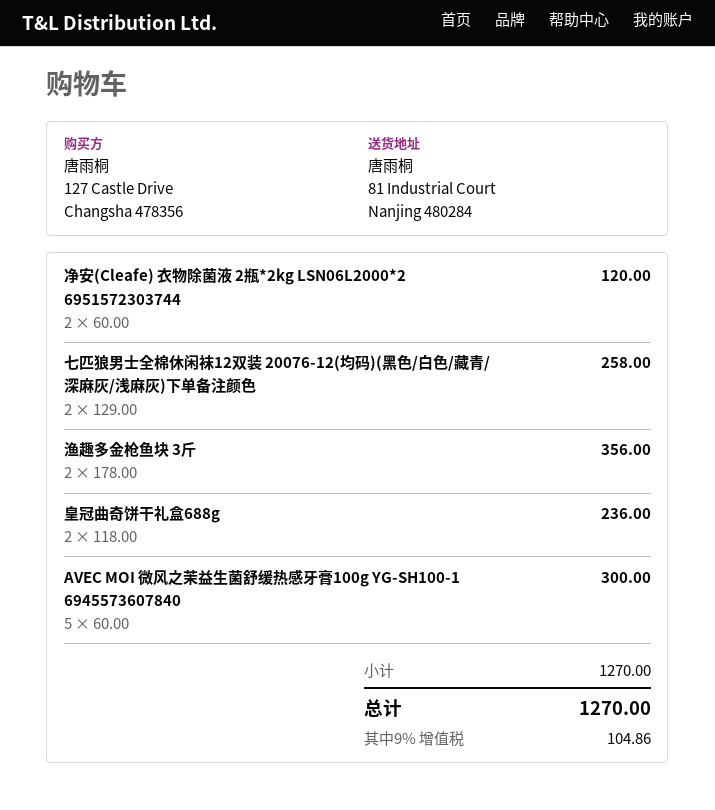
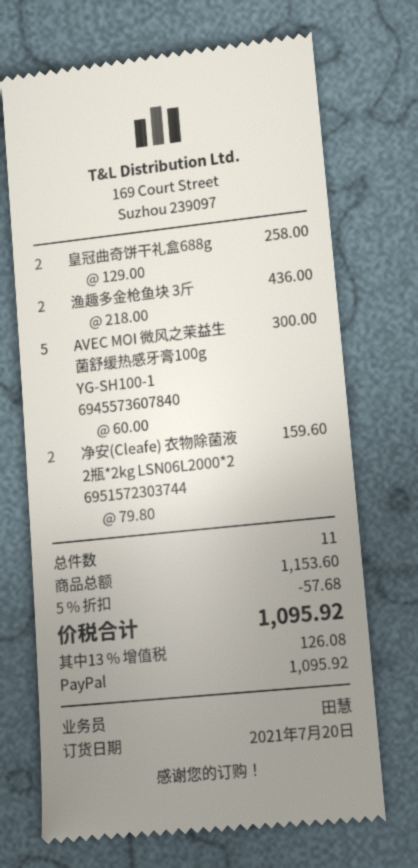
净安(Cleafe) 衣物除菌液 2瓶*2kg LSN06L2000*2 6951572303744: 2 x 60.00 = 120.00 -> 2 x 79.80 = 159.60
七匹狼男士全棉休闲袜12双装 20076-12(均码)(黑色/白色/藏青/深麻灰/浅麻灰)下单备注颜色: 2 x 129.00 = 258.00 -> none
渔趣多金枪鱼块 3斤: 2 x 178.00 = 356.00 -> 2 x 218.00 = 436.00
皇冠曲奇饼干礼盒688g: 2 x 118.00 = 236.00 -> 2 x 129.00 = 258.00
subtotal: 1270.00 -> 1153.60
discount: none -> 5% = 57.68
tax: 9% = 104.86 -> 13% = 126.08
total: 1270.00 -> 1095.92

